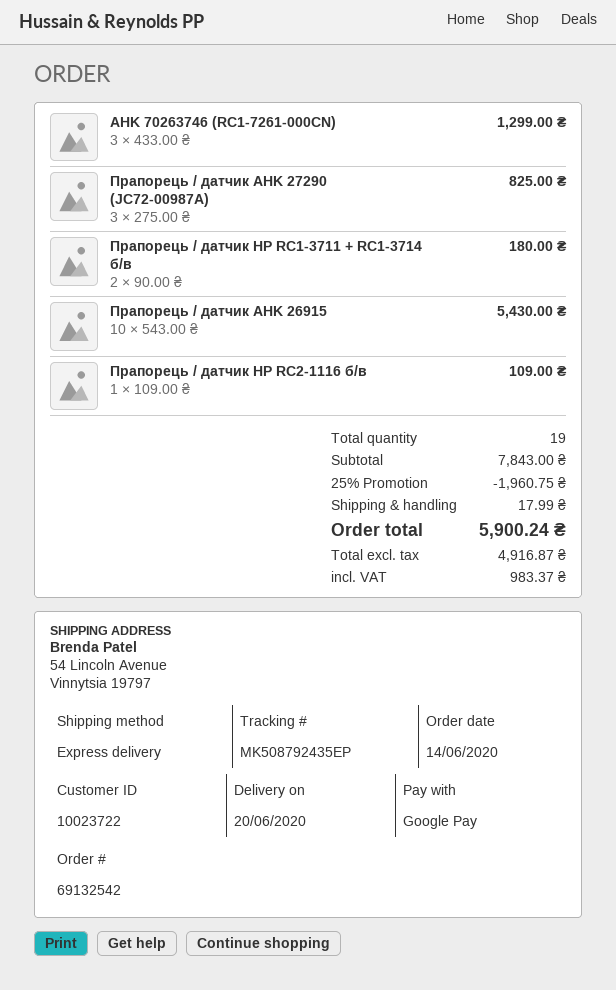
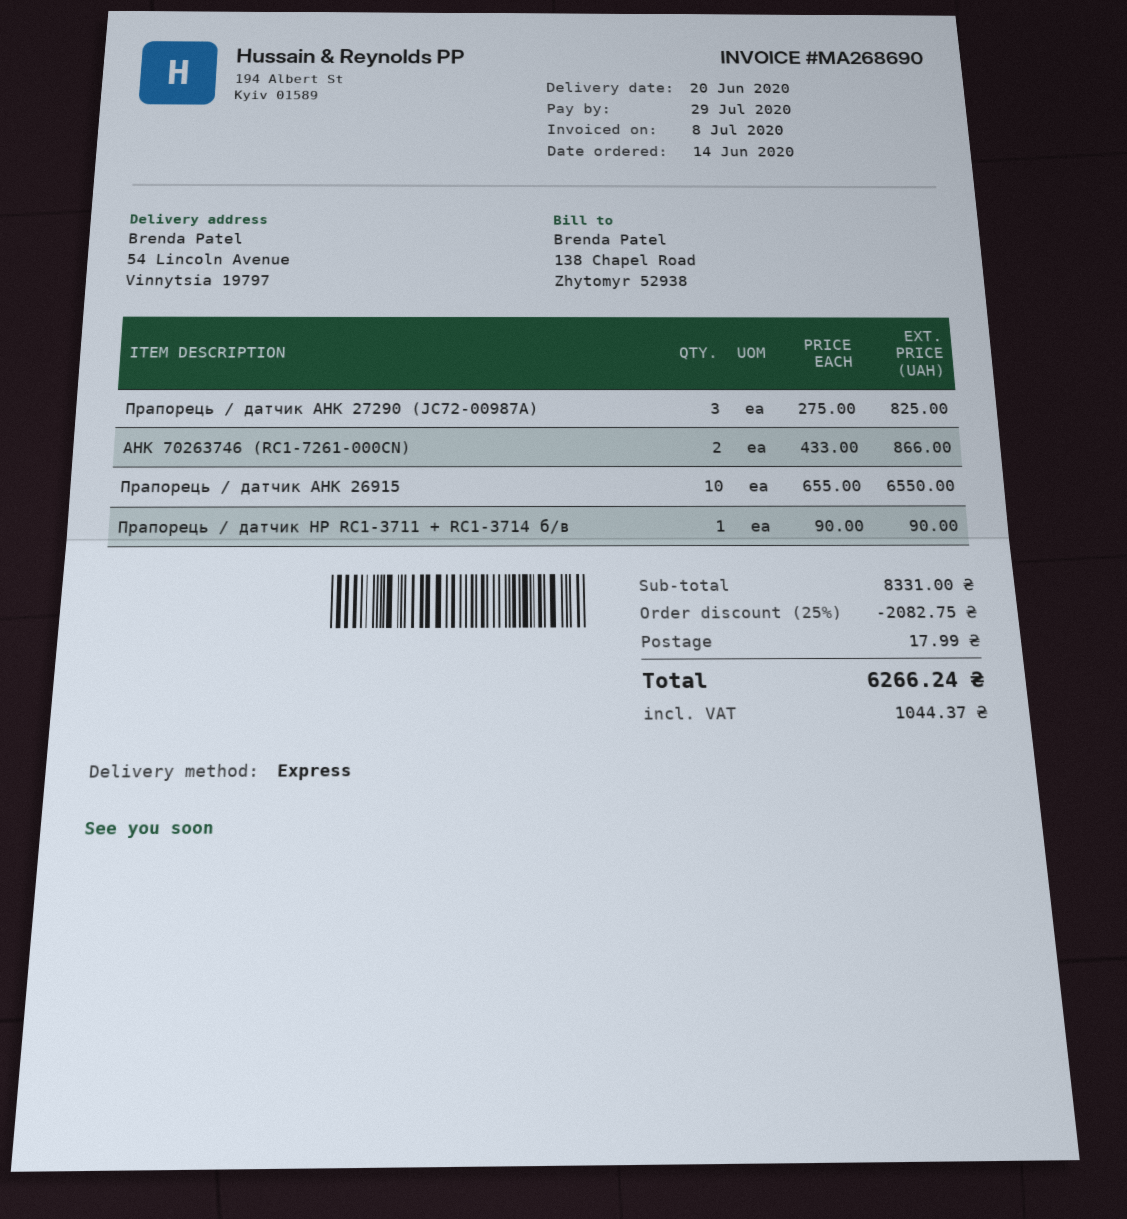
AHK 70263746 (RC1-7261-000CN): 3 x 433.00 = 1299.00 -> 2 x 433.00 = 866.00
Прапорець / датчик HP RC1-3711 + RC1-3714 б/в: 2 x 90.00 = 180.00 -> 1 x 90.00 = 90.00
Прапорець / датчик AHK 26915: 10 x 543.00 = 5430.00 -> 10 x 655.00 = 6550.00
Прапорець / датчик HP RC2-1116 б/в: 1 x 109.00 = 109.00 -> none
subtotal: 7843.00 -> 8331.00
discount: 25% = 1960.75 -> 25% = 2082.75
tax: 983.37 -> 1044.37
total: 5900.24 -> 6266.24

